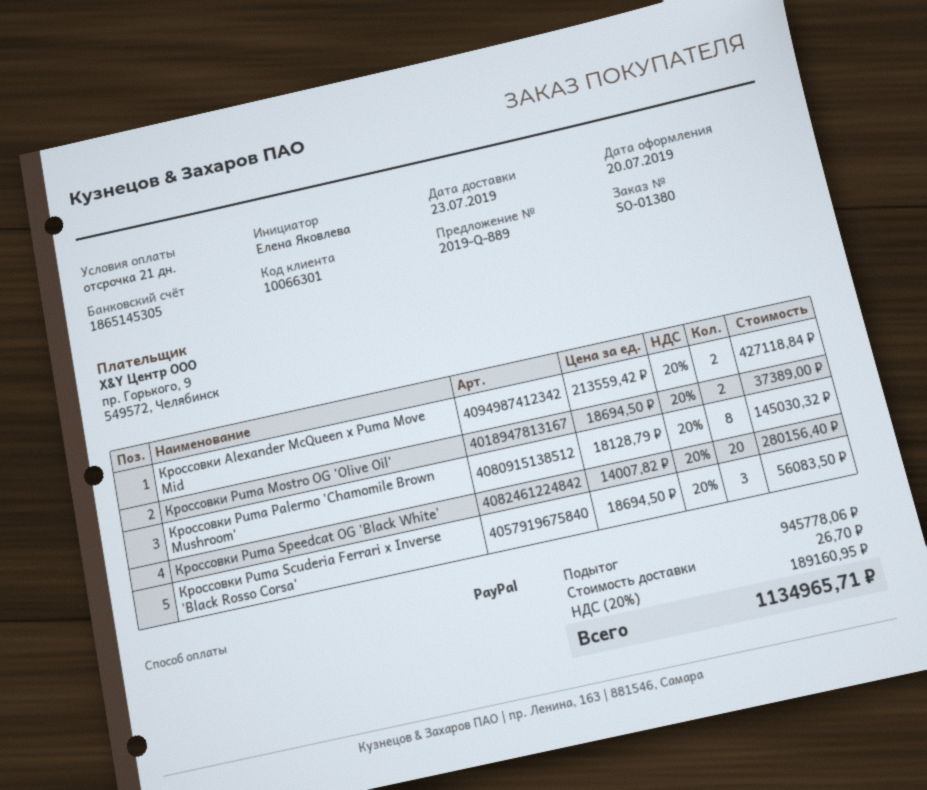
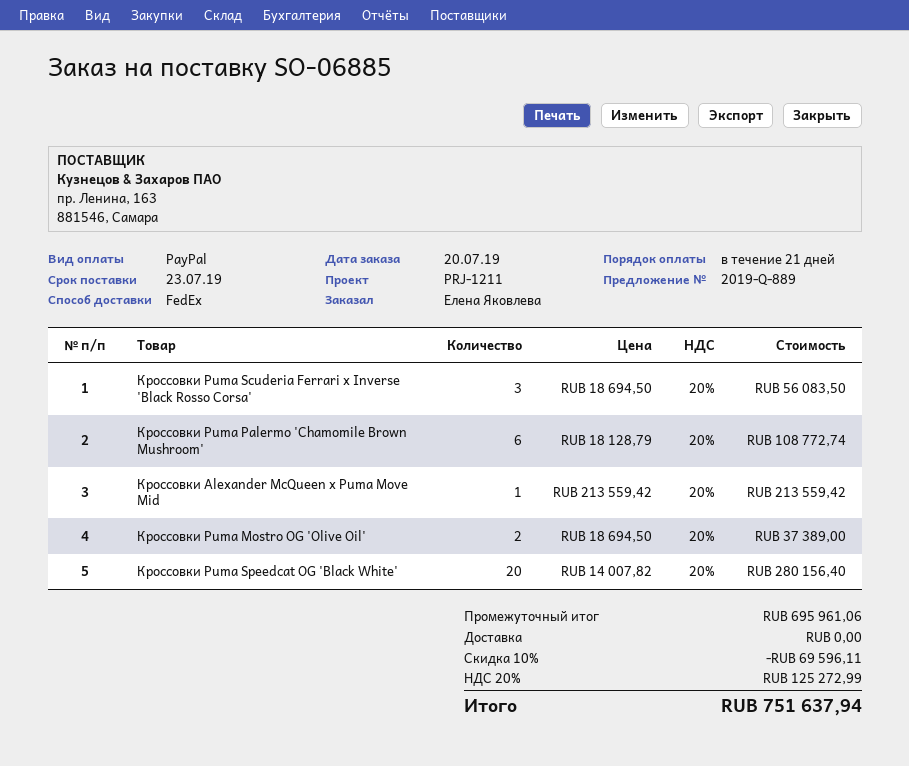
order number: SO-01380 -> SO-06885
Кроссовки Alexander McQueen x Puma Move Mid: 2 x 213559.42 = 427118.84 -> 1 x 213559.42 = 213559.42
Кроссовки Puma Palermo 'Chamomile Brown Mushroom': 8 x 18128.79 = 145030.32 -> 6 x 18128.79 = 108772.74
subtotal: 945778.06 -> 695961.06
discount: none -> 10% = 69596.11
shipping: 26.70 -> 0.00
tax: 20% = 189160.95 -> 20% = 125272.99
total: 1134965.71 -> 751637.94

